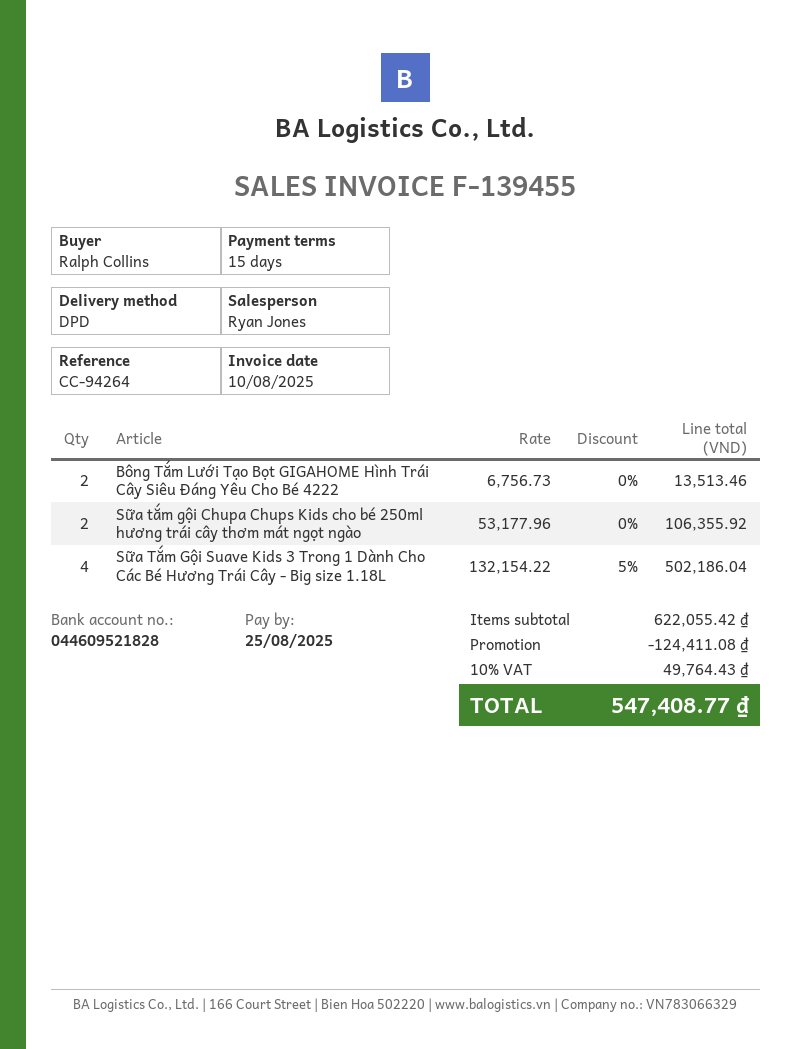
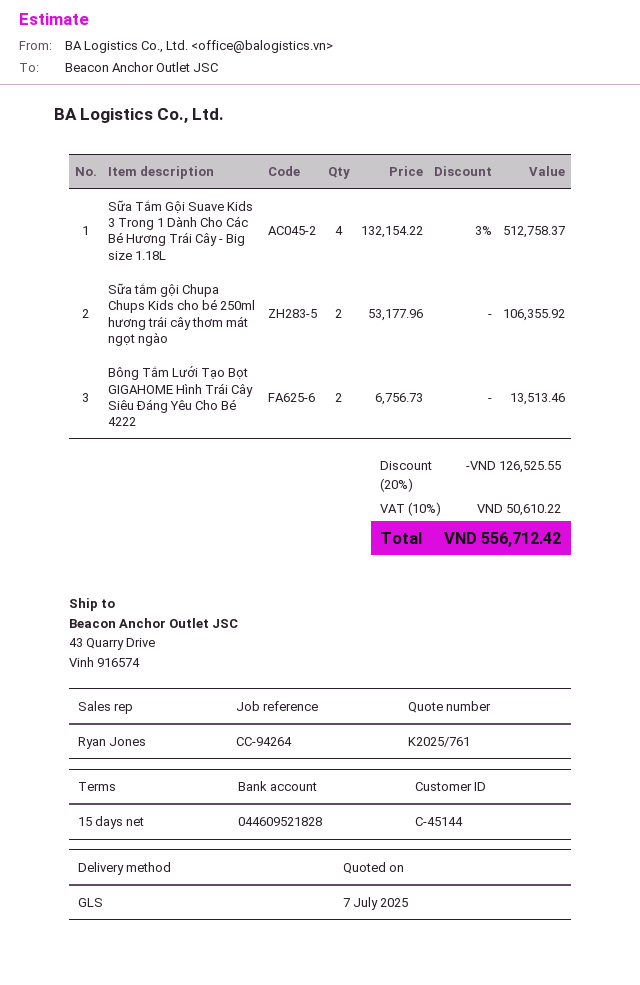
shipping method: DPD -> GLS
Sữa Tắm Gội Suave Kids 3 Trong 1 Dành Cho Các Bé Hương Trái Cây - Big size 1.18L: 4 x 132154.22 - 5% = 502186.04 -> 4 x 132154.22 - 3% = 512758.37
discount: 124411.08 -> 126525.55
tax: 10% = 49764.43 -> 10% = 50610.22
total: 547408.77 -> 556712.42

